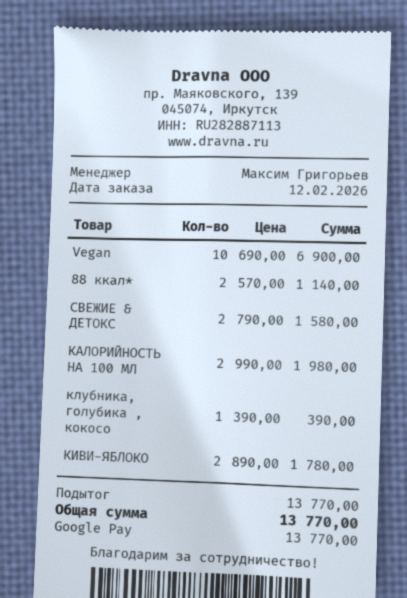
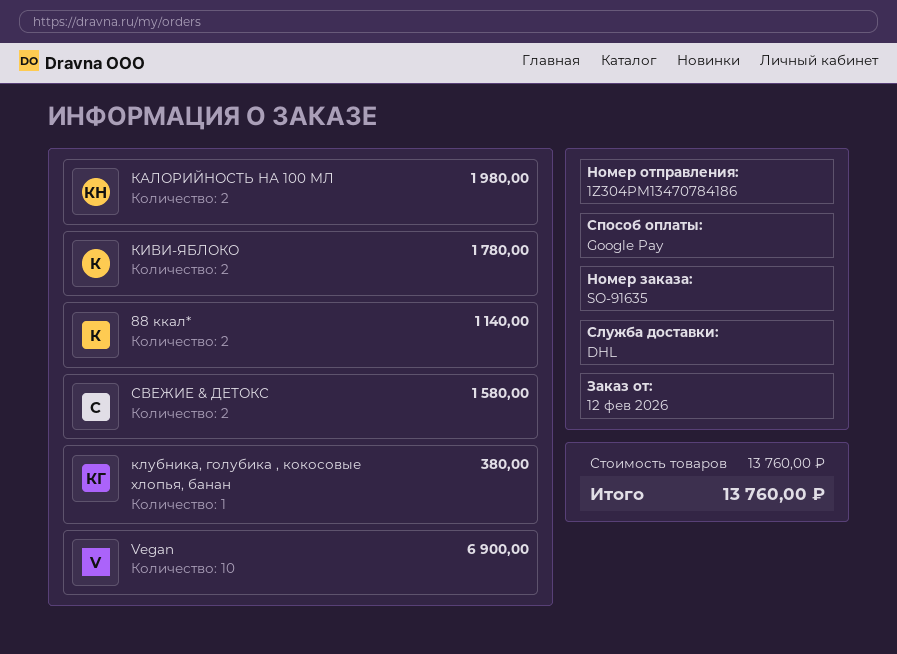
клубника, голубика , кокосо: 1 for 390.00 -> 1 for 380.00
subtotal: 13770.00 -> 13760.00
total: 13770.00 -> 13760.00

